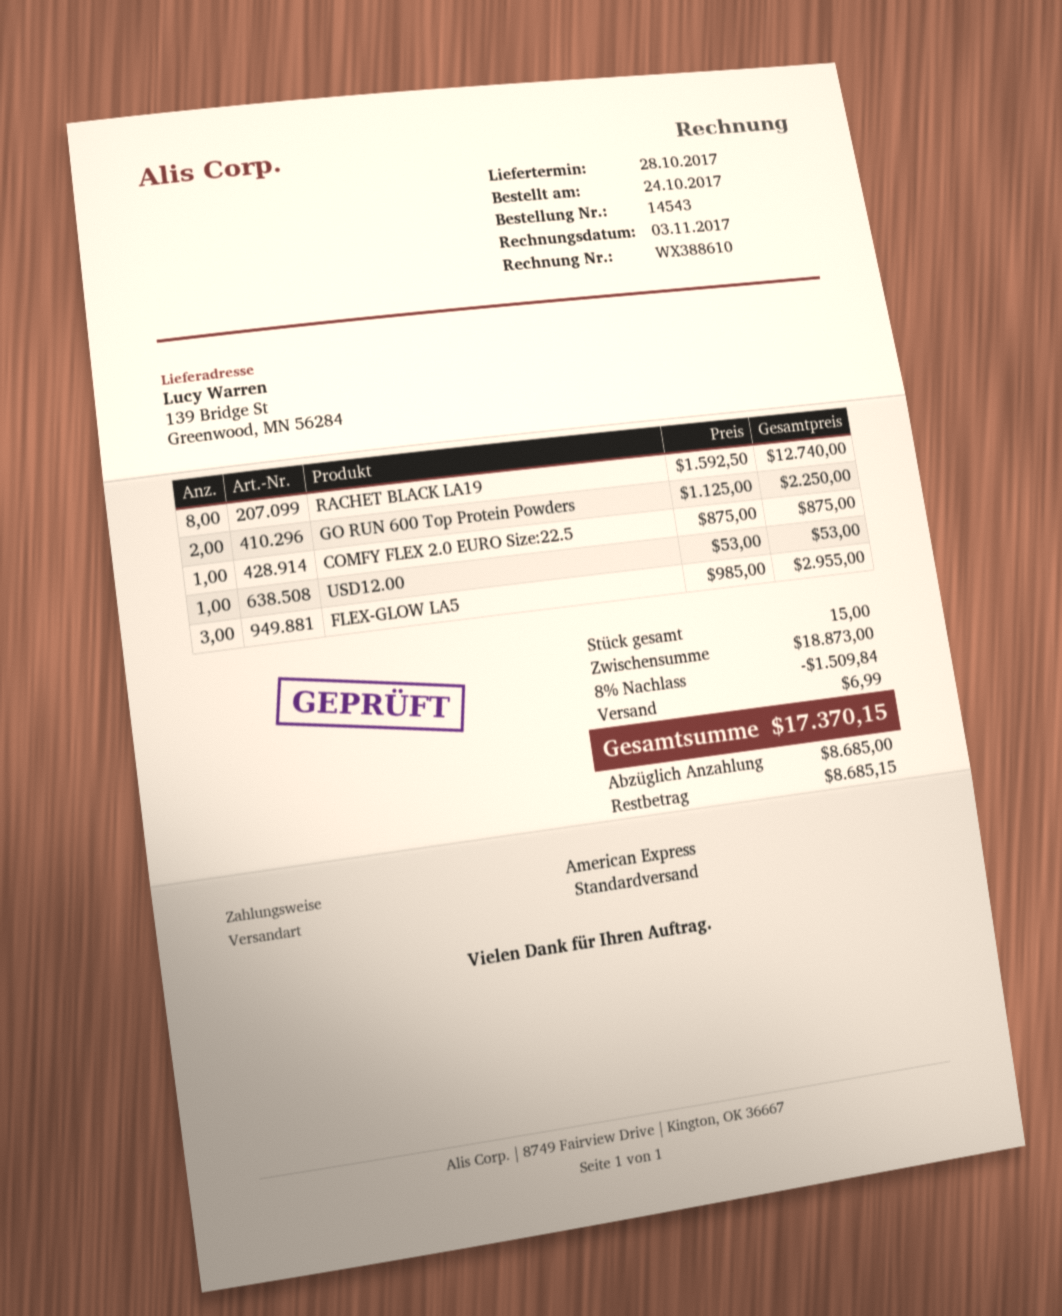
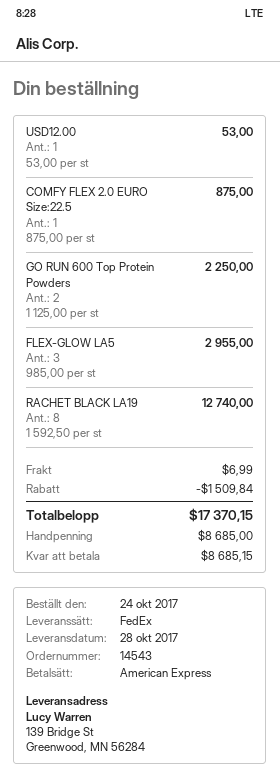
shipping method: standard -> FedEx

